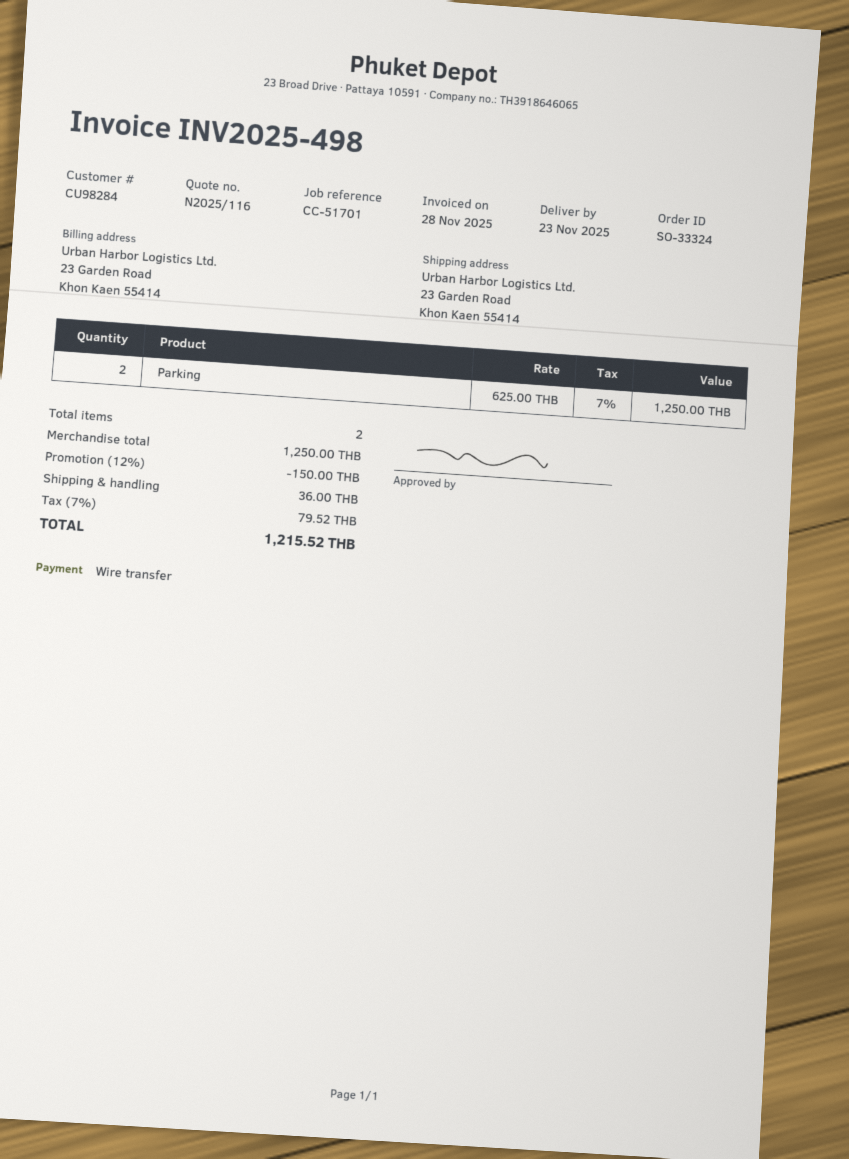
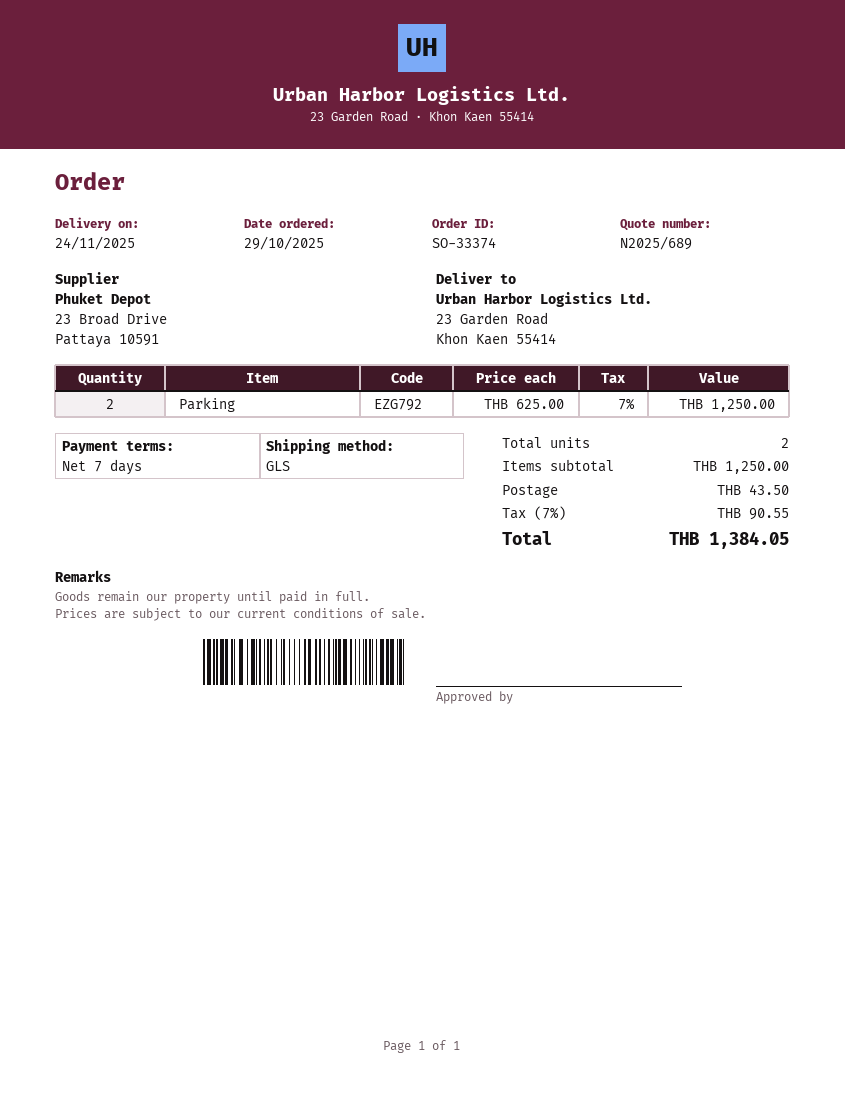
quote number: N2025/116 -> N2025/689
order number: SO-33324 -> SO-33374
delivery date: 2025-11-23 -> 2025-11-24
discount: 12% = 150.00 -> none
shipping: 36.00 -> 43.50
tax: 7% = 79.52 -> 7% = 90.55
total: 1215.52 -> 1384.05

